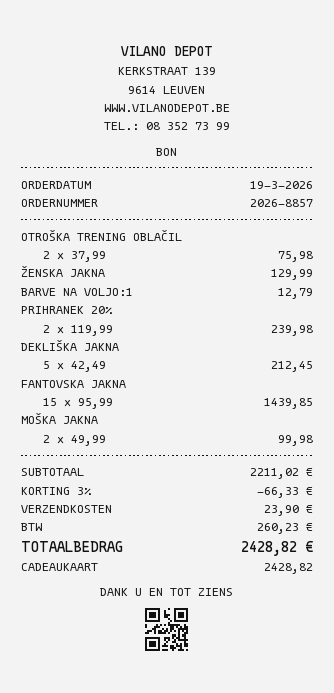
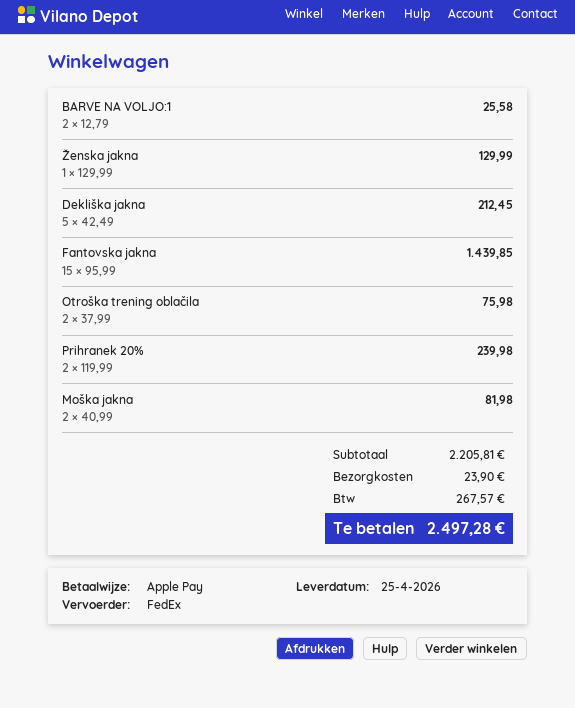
payment method: gift card -> Apple Pay
BARVE NA VOLJO:1: 1 x 12.79 = 12.79 -> 2 x 12.79 = 25.58
MOŠKA JAKNA: 2 x 49.99 = 99.98 -> 2 x 40.99 = 81.98
subtotal: 2211.02 -> 2205.81
discount: 3% = 66.33 -> none
tax: 260.23 -> 267.57
total: 2428.82 -> 2497.28

